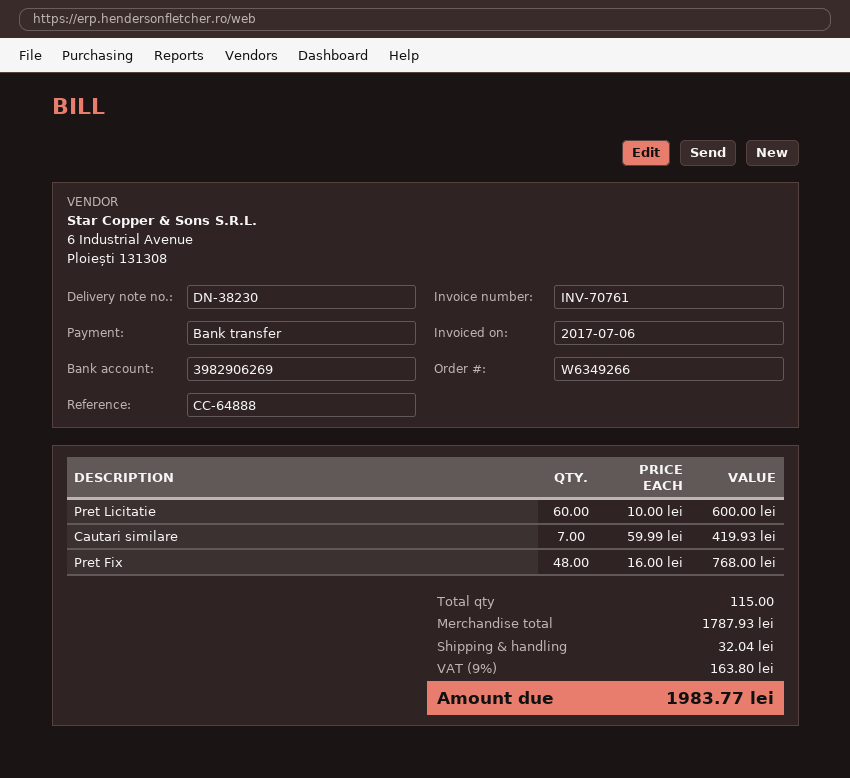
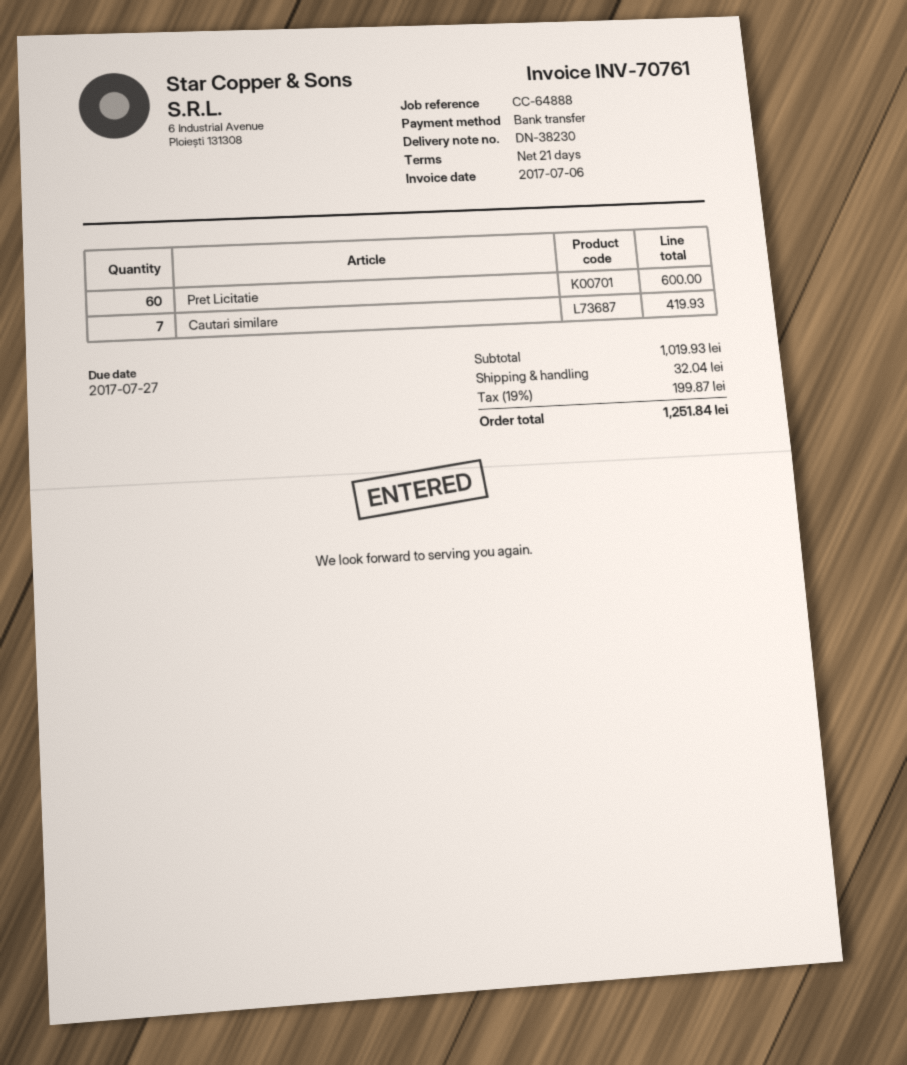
Pret Fix: 48 for 768.00 -> none
subtotal: 1787.93 -> 1019.93
tax: 9% = 163.80 -> 19% = 199.87
total: 1983.77 -> 1251.84

